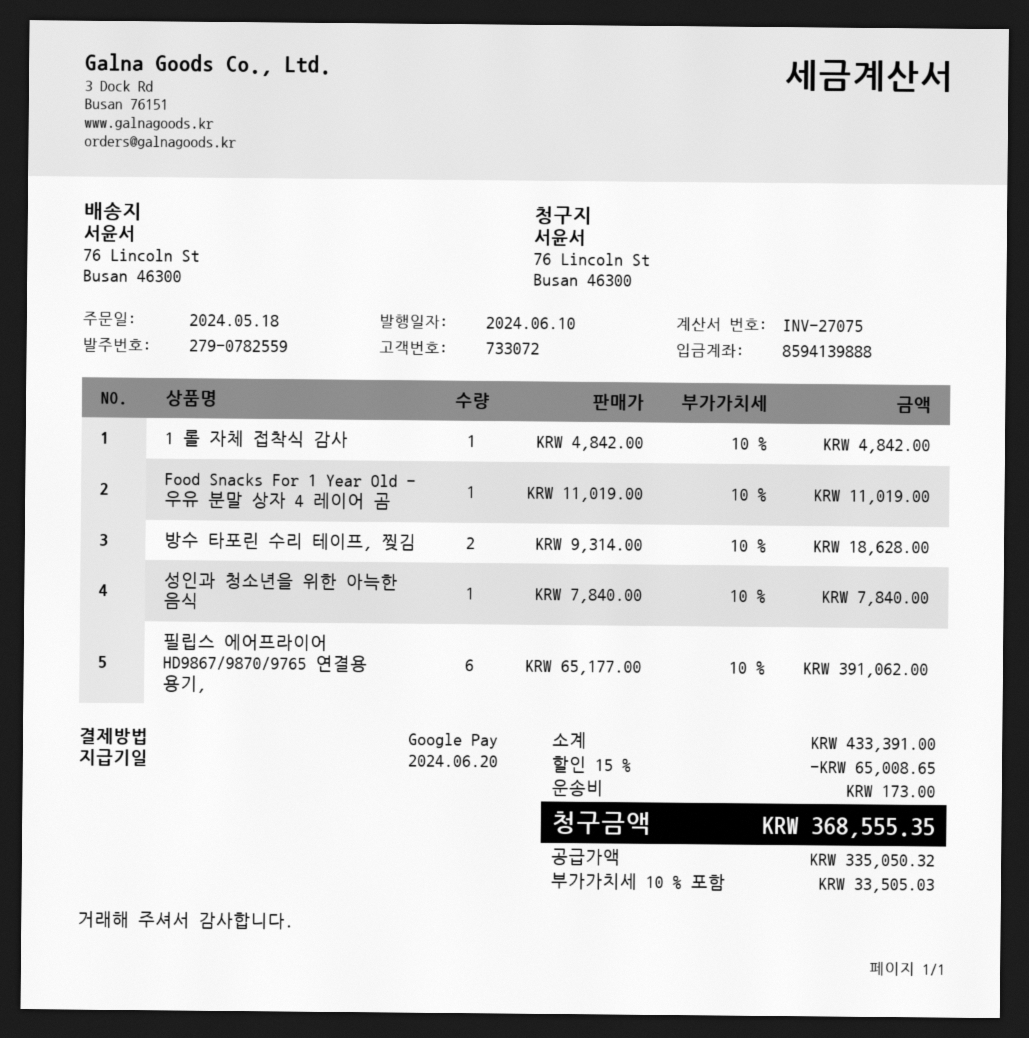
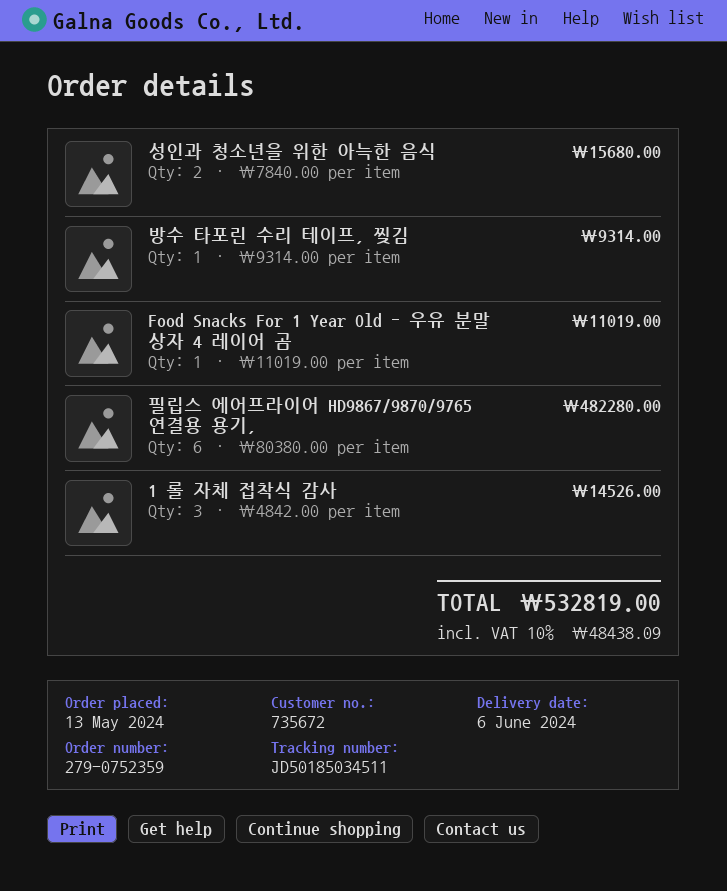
order number: 279-0782559 -> 279-0752359
order date: 2024-05-18 -> 2024-05-13
customer number: 733072 -> 735672
1 롤 자체 접착식 감사: 1 x 4842.00 = 4842.00 -> 3 x 4842.00 = 14526.00
방수 타포린 수리 테이프, 찢김: 2 x 9314.00 = 18628.00 -> 1 x 9314.00 = 9314.00
성인과 청소년을 위한 아늑한 음식: 1 x 7840.00 = 7840.00 -> 2 x 7840.00 = 15680.00
필립스 에어프라이어 HD9867/9870/9765 연결용 용기,: 6 x 65177.00 = 391062.00 -> 6 x 80380.00 = 482280.00
discount: 15% = 65008.65 -> none
shipping: 173.00 -> none
tax: 10% = 33505.03 -> 10% = 48438.09
total: 368555.35 -> 532819.00

